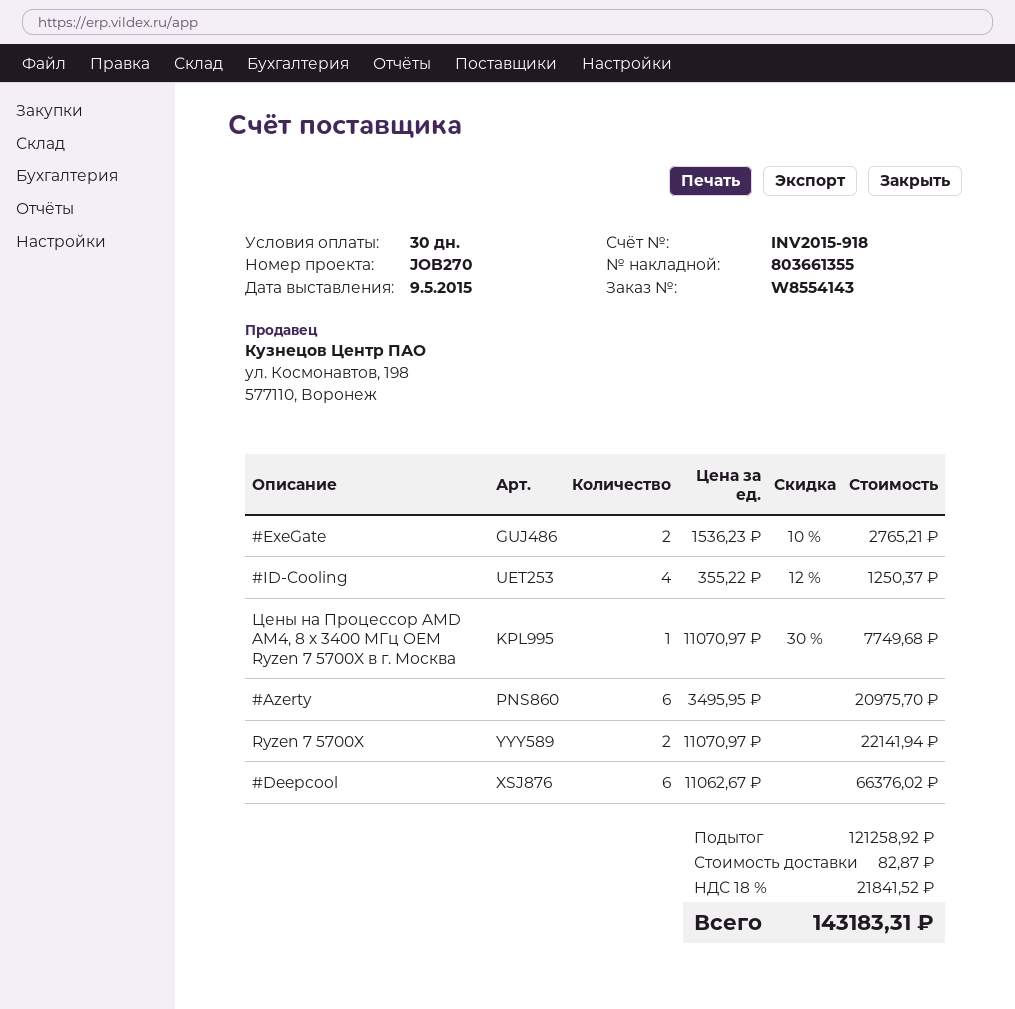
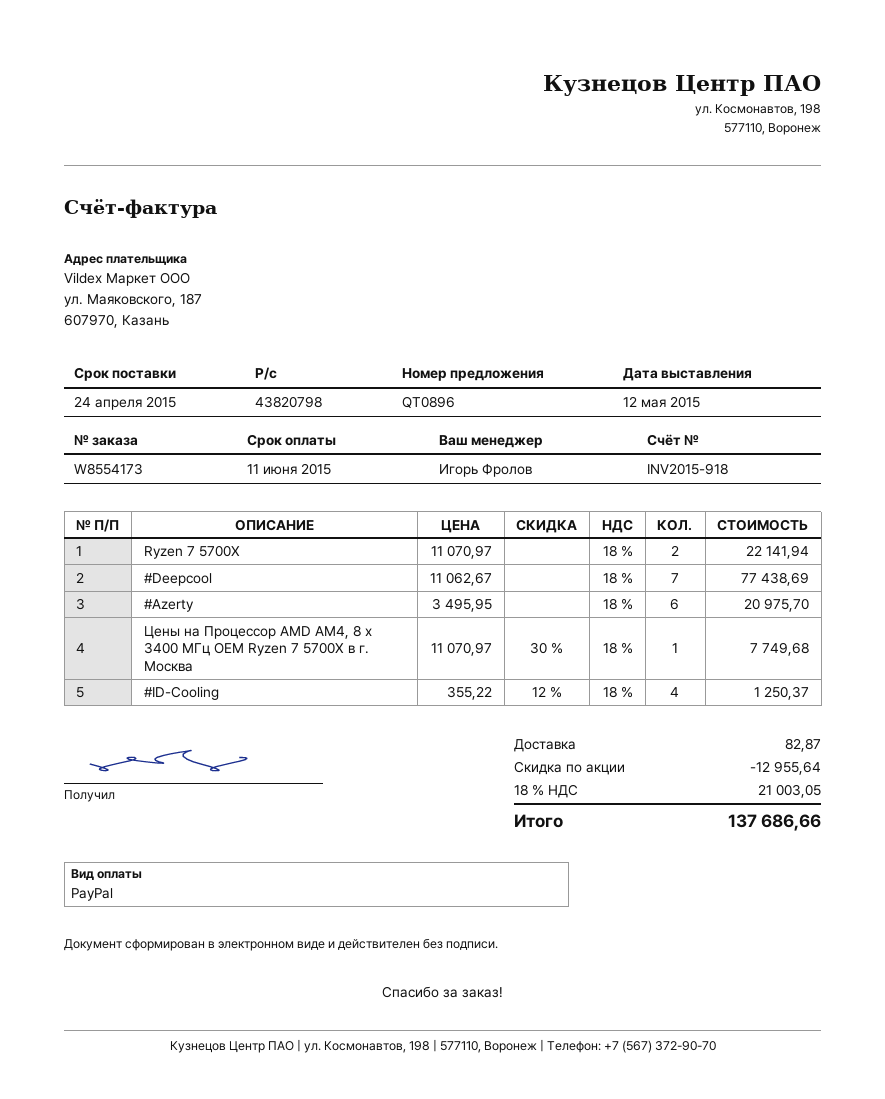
order number: W8554143 -> W8554173
invoice date: 2015-05-09 -> 2015-05-12
#ExeGate: 2 x 1536.23 - 10% = 2765.21 -> none
#Deepcool: 6 x 11062.67 = 66376.02 -> 7 x 11062.67 = 77438.69
discount: none -> 12955.64
tax: 18% = 21841.52 -> 18% = 21003.05
total: 143183.31 -> 137686.66

